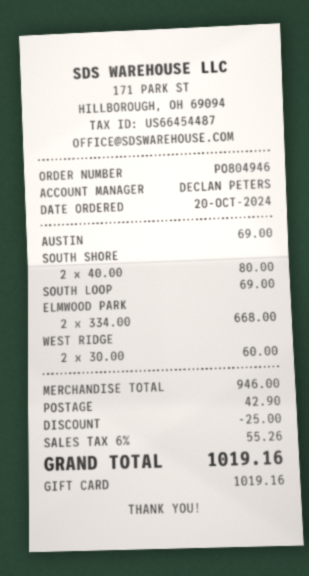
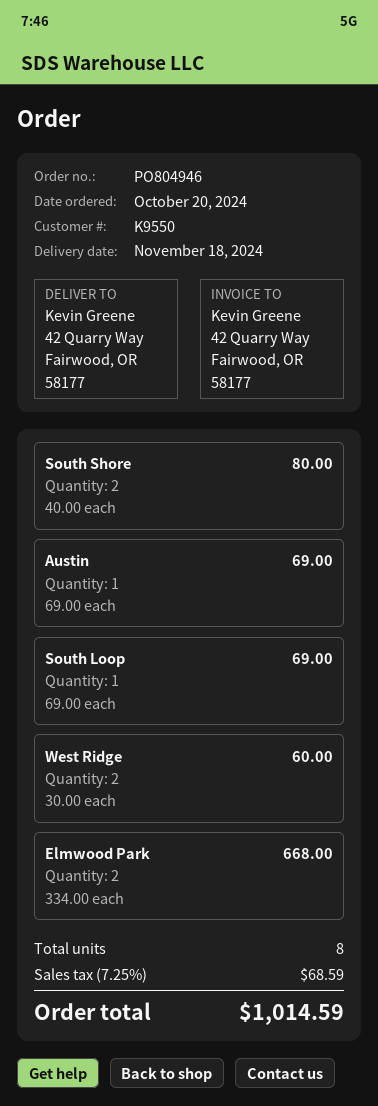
discount: 25.00 -> none
shipping: 42.90 -> none
tax: 6% = 55.26 -> 7.25% = 68.59
total: 1019.16 -> 1014.59

